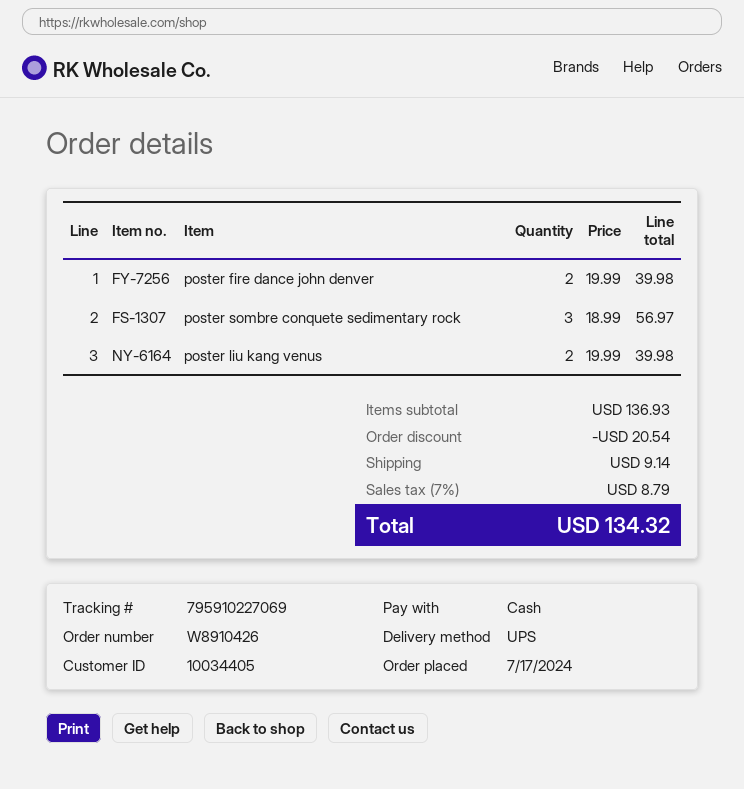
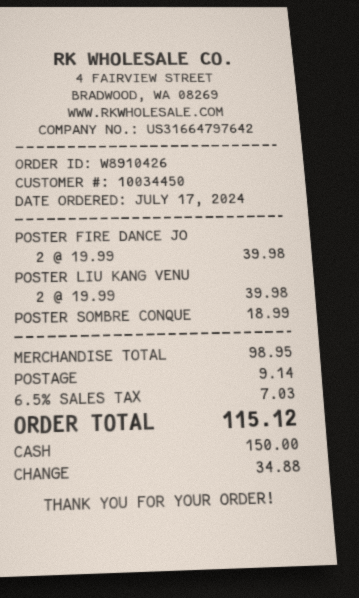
customer number: 10034405 -> 10034450
poster sombre conquete sedimentary rock: 3 x 18.99 = 56.97 -> 1 x 18.99 = 18.99
subtotal: 136.93 -> 98.95
discount: 20.54 -> none
tax: 7% = 8.79 -> 6.5% = 7.03
total: 134.32 -> 115.12

